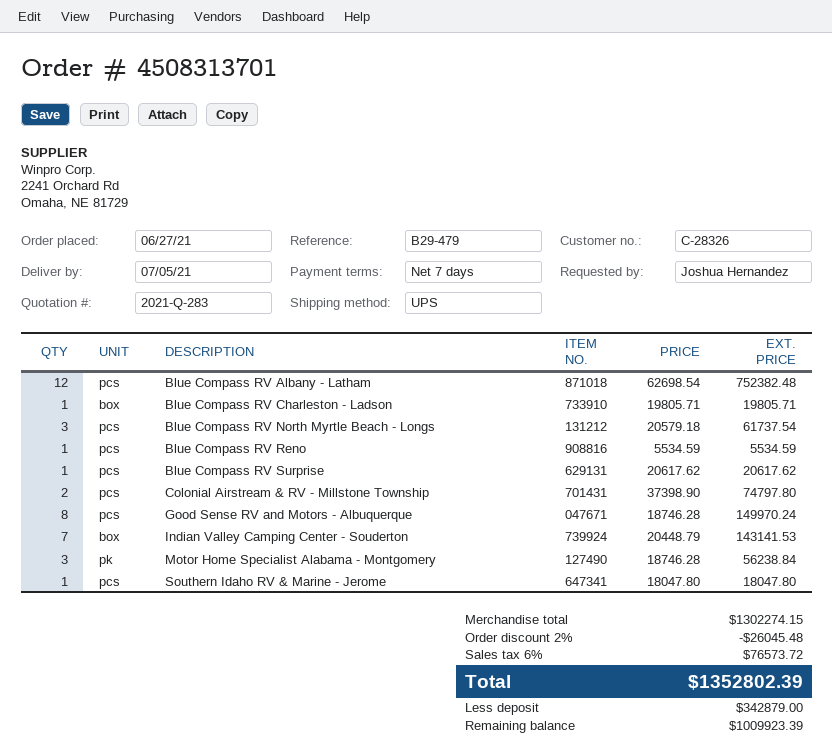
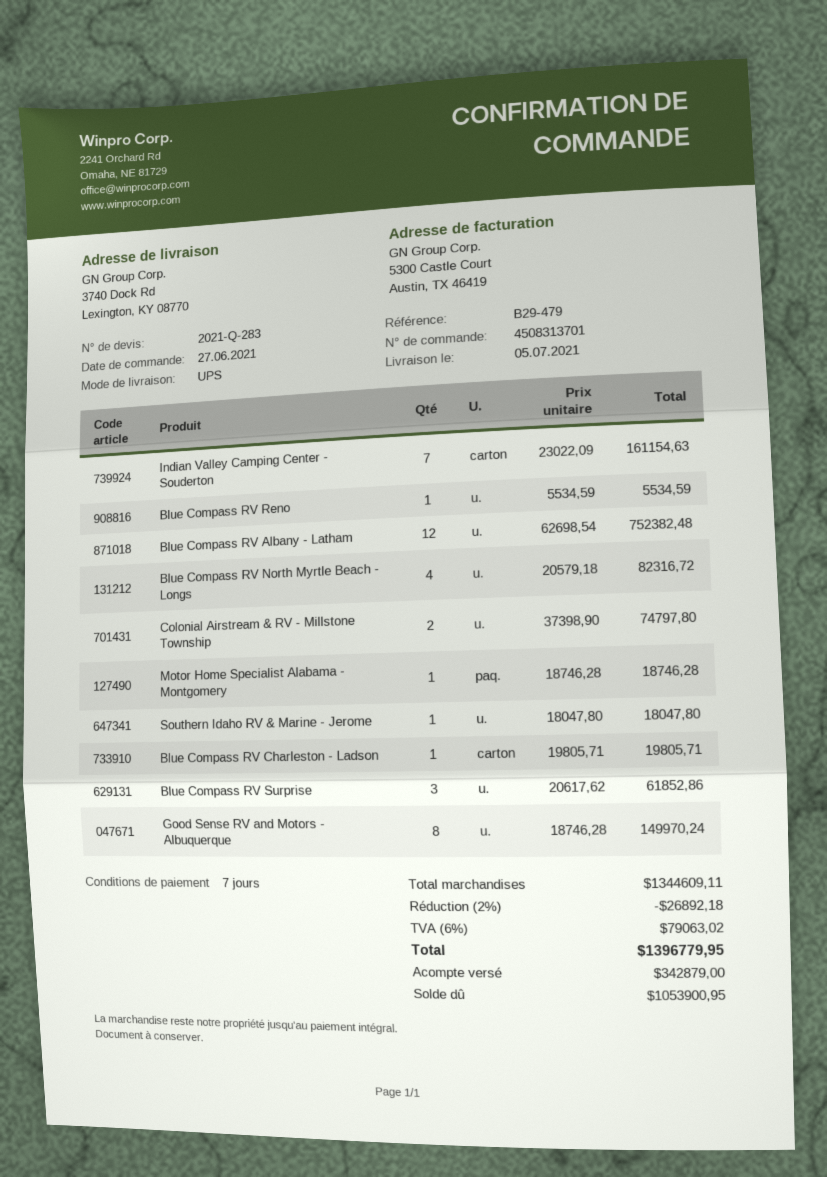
Blue Compass RV North Myrtle Beach - Longs: 3 x 20579.18 = 61737.54 -> 4 x 20579.18 = 82316.72
Blue Compass RV Surprise: 1 x 20617.62 = 20617.62 -> 3 x 20617.62 = 61852.86
Indian Valley Camping Center - Souderton: 7 x 20448.79 = 143141.53 -> 7 x 23022.09 = 161154.63
Motor Home Specialist Alabama - Montgomery: 3 x 18746.28 = 56238.84 -> 1 x 18746.28 = 18746.28
subtotal: 1302274.15 -> 1344609.11
discount: 2% = 26045.48 -> 2% = 26892.18
tax: 6% = 76573.72 -> 6% = 79063.02
total: 1352802.39 -> 1396779.95
balance: 1009923.39 -> 1053900.95

